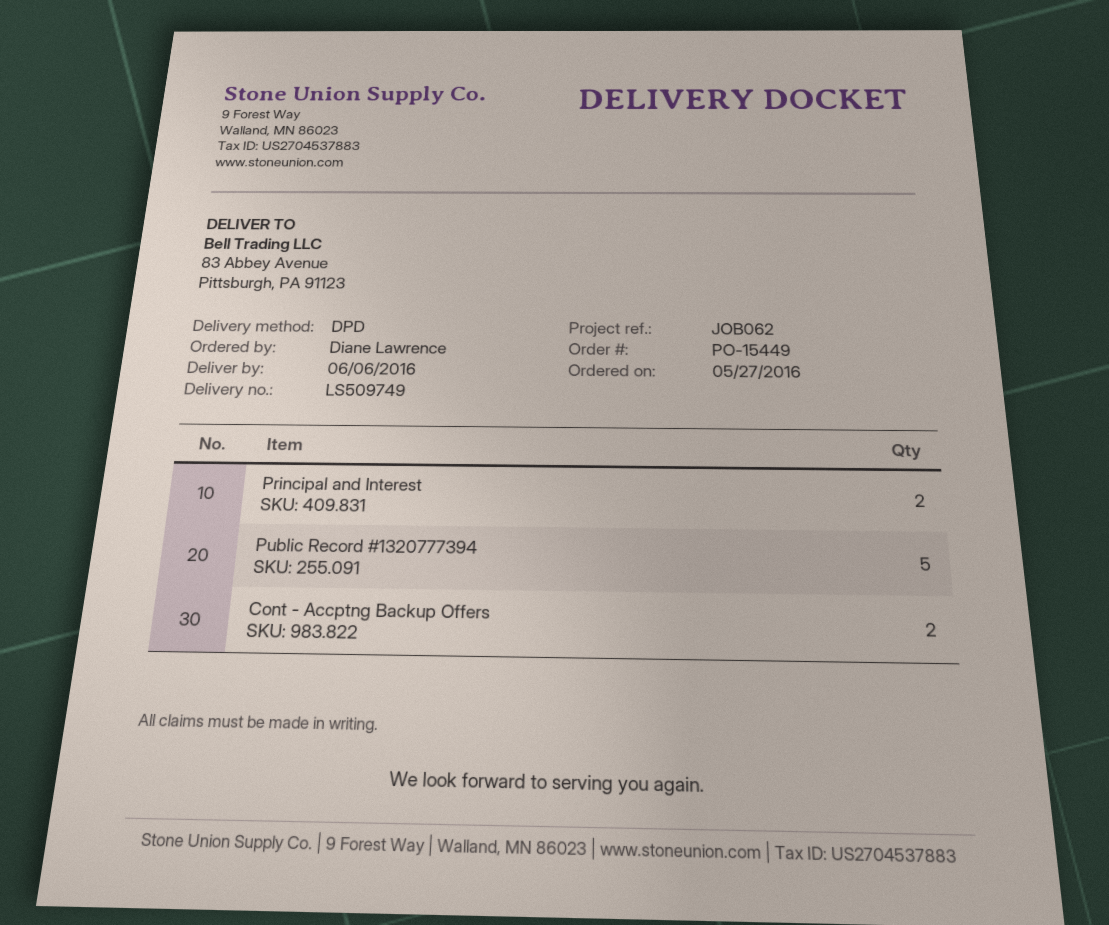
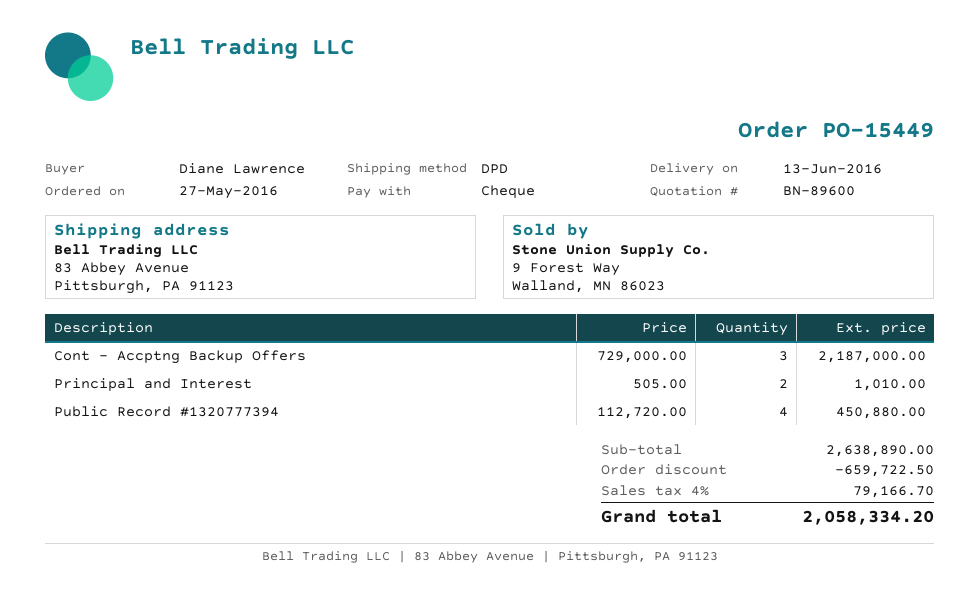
delivery date: 2016-06-06 -> 2016-06-13
Public Record #1320777394: 5 -> 4
Cont - Accptng Backup Offers: 2 -> 3

